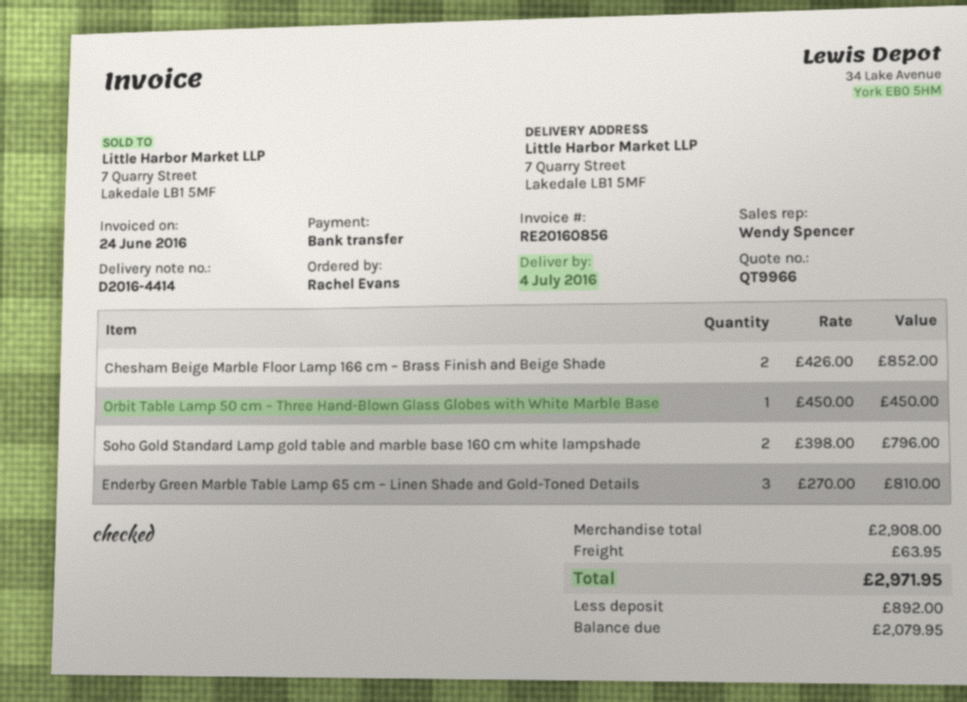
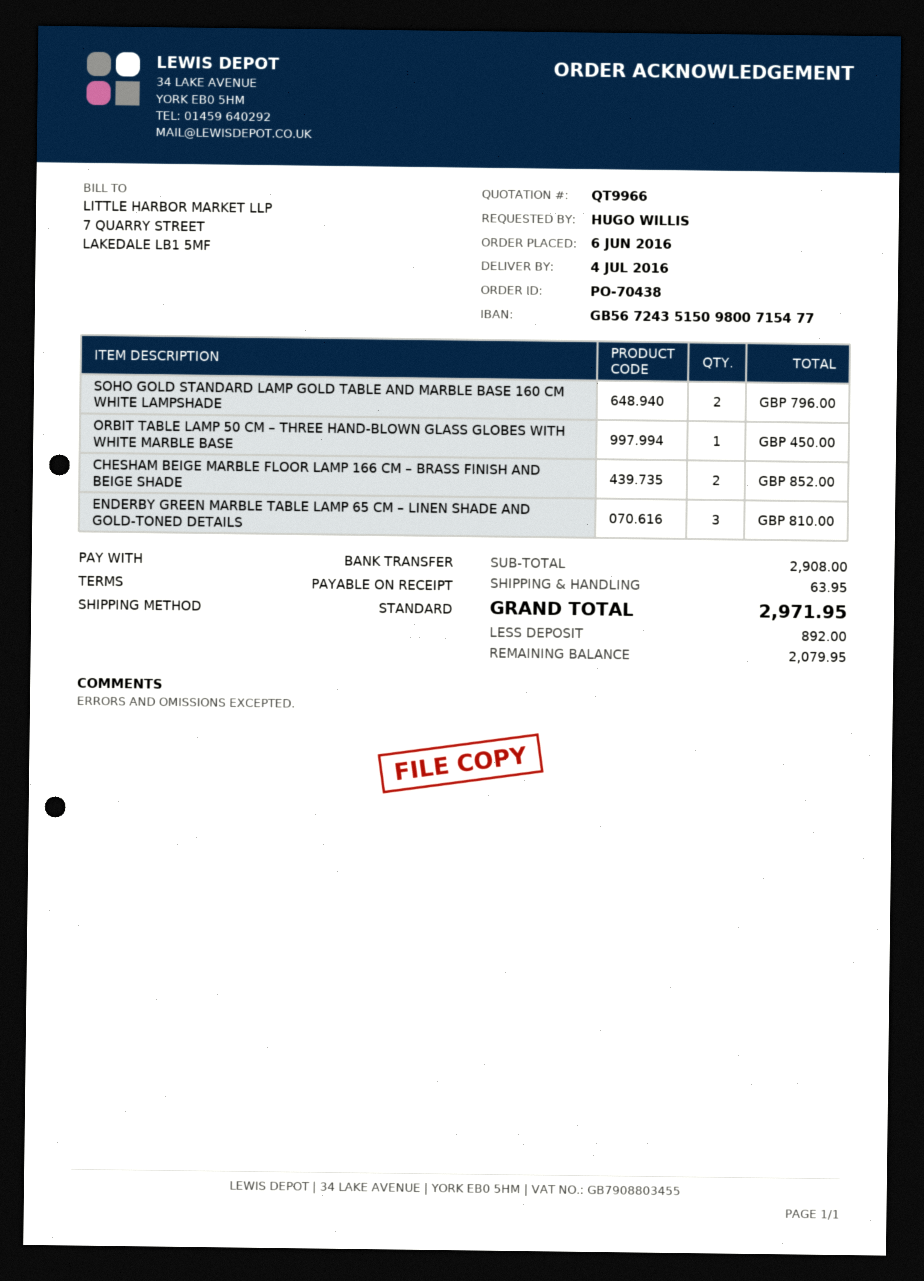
ordered by: Rachel Evans -> HUGO WILLIS

